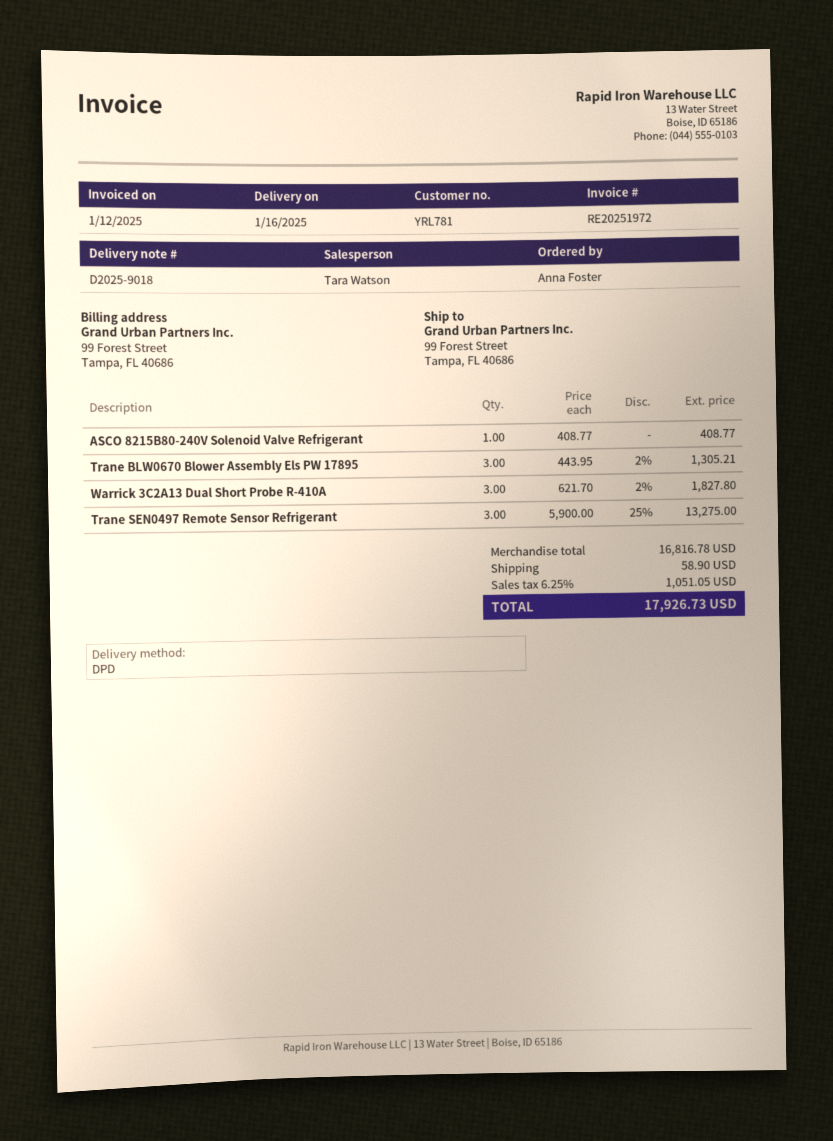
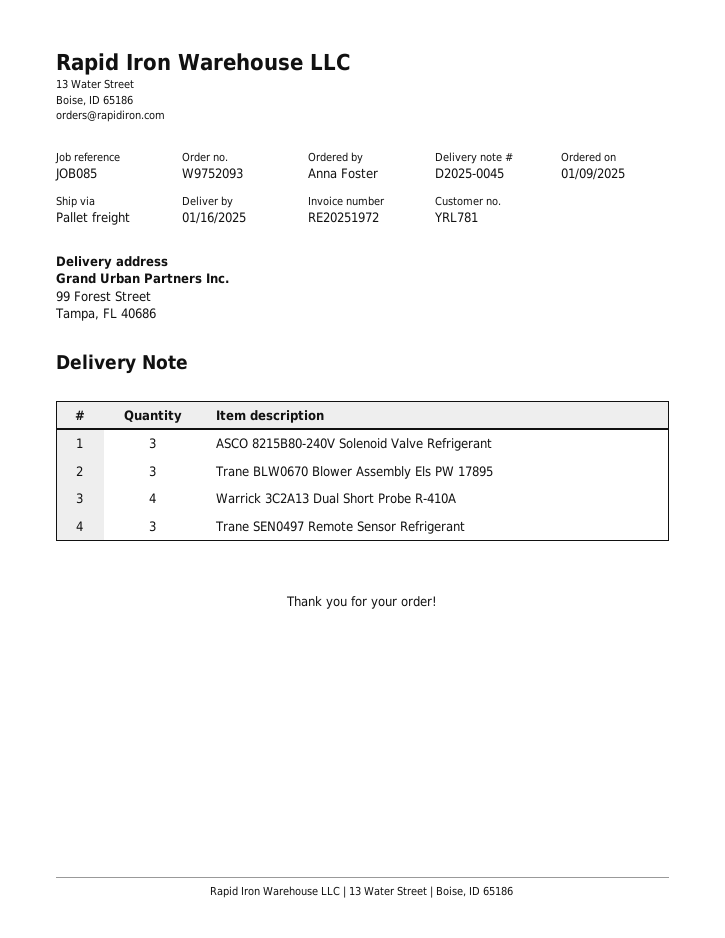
delivery note number: D2025-9018 -> D2025-0045
shipping method: DPD -> pallet freight
ASCO 8215B80-240V Solenoid Valve Refrigerant: 1 -> 3
Warrick 3C2A13 Dual Short Probe R-410A: 3 -> 4

